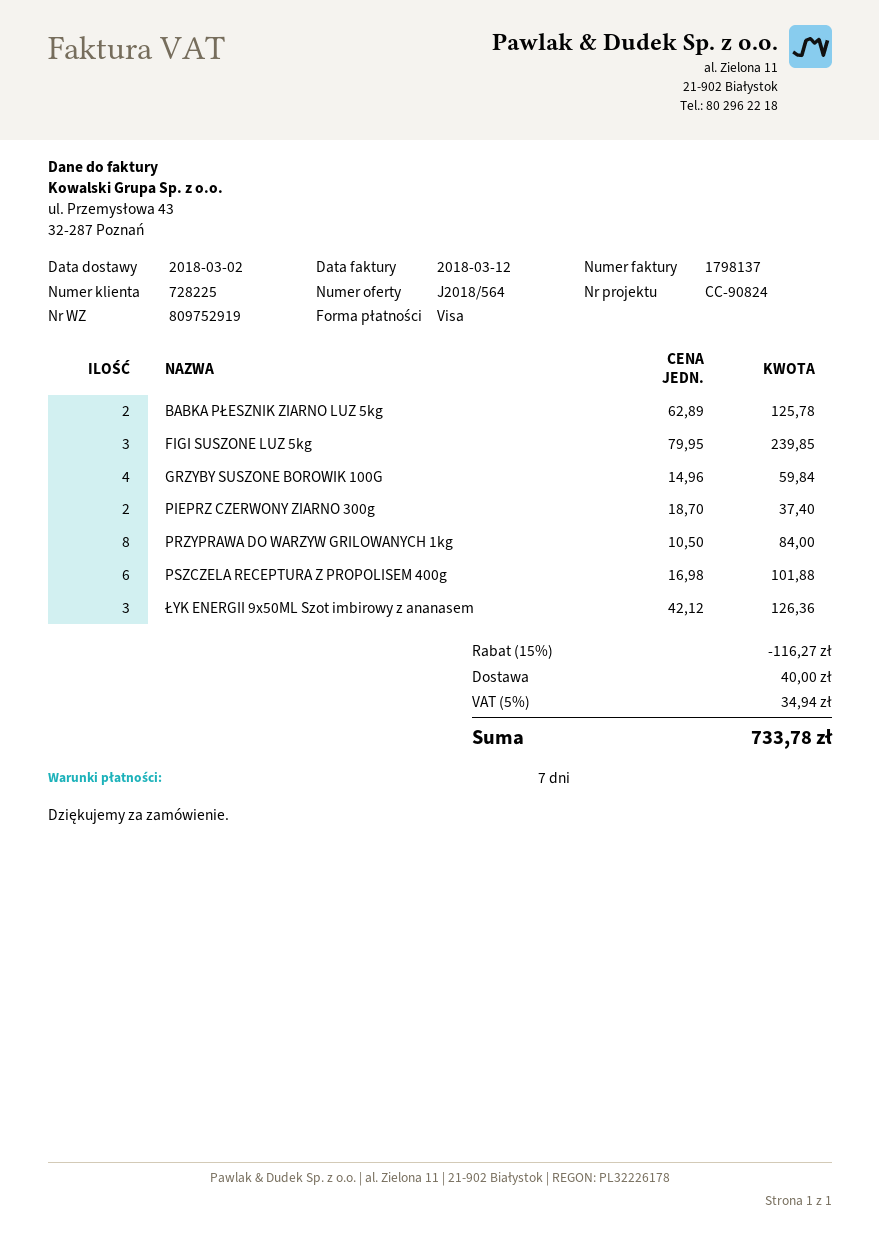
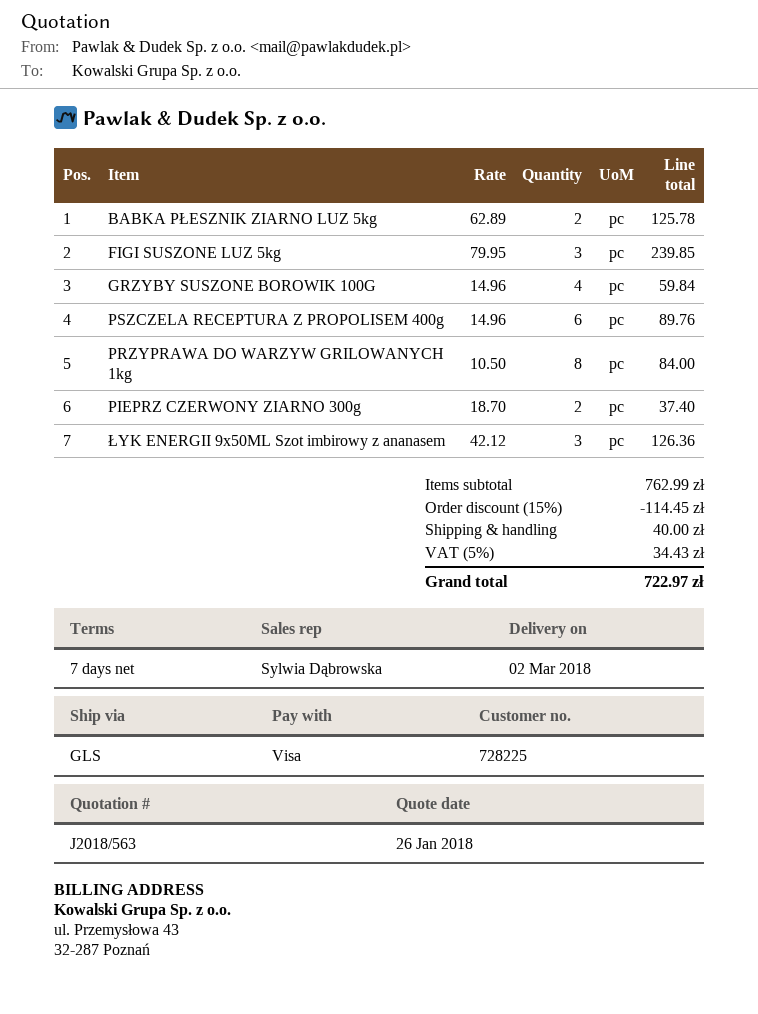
quote number: J2018/564 -> J2018/563
PSZCZELA RECEPTURA Z PROPOLISEM 400g: 6 x 16.98 = 101.88 -> 6 x 14.96 = 89.76
discount: 15% = 116.27 -> 15% = 114.45
tax: 5% = 34.94 -> 5% = 34.43
total: 733.78 -> 722.97

